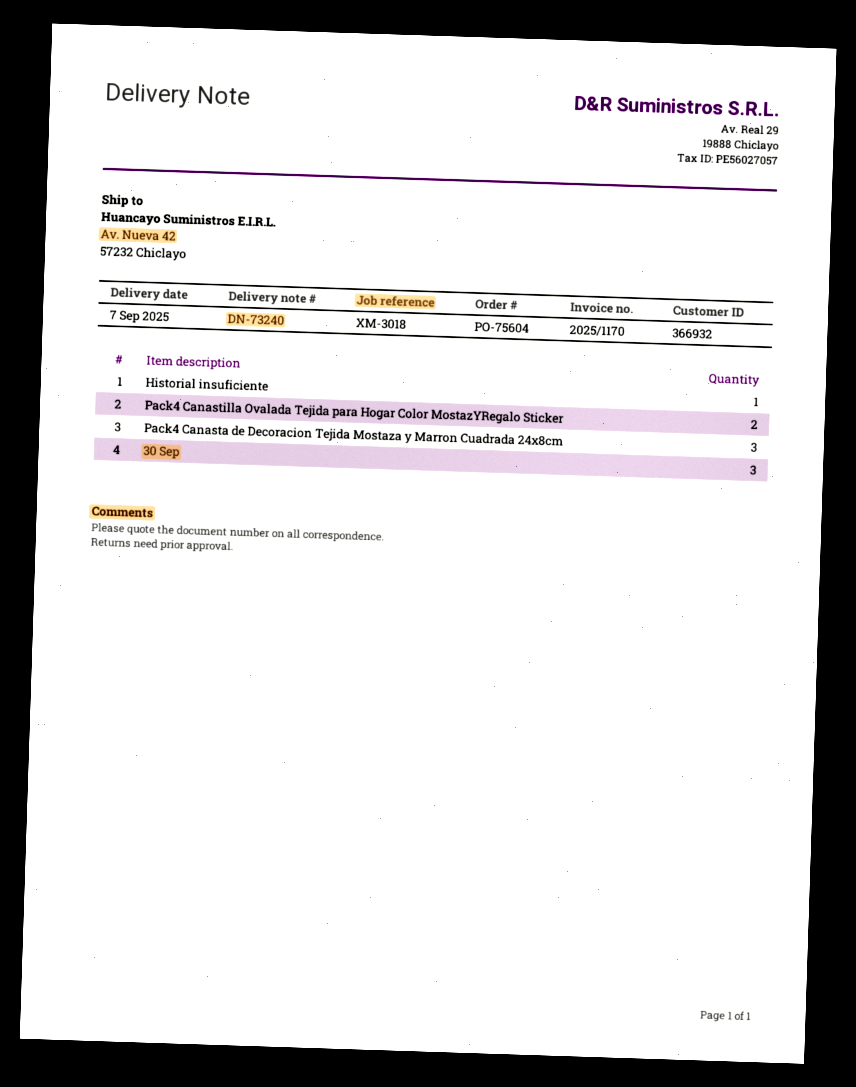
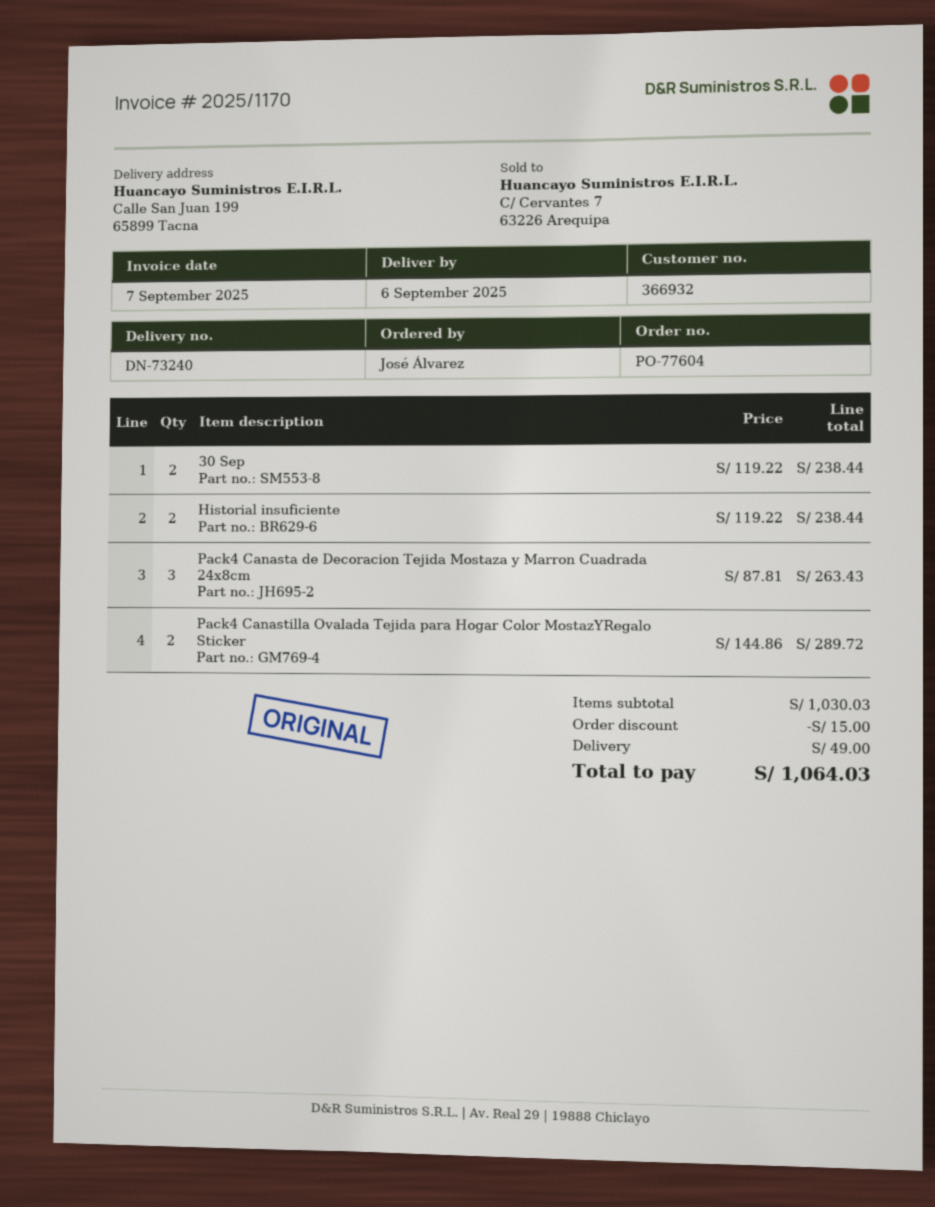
order number: PO-75604 -> PO-77604
delivery date: 2025-09-07 -> 2025-09-06
ship to: Av. Nueva 42, 57232 Chiclayo -> Calle San Juan 199, 65899 Tacna
Historial insuficiente: 1 -> 2
30 Sep: 3 -> 2

